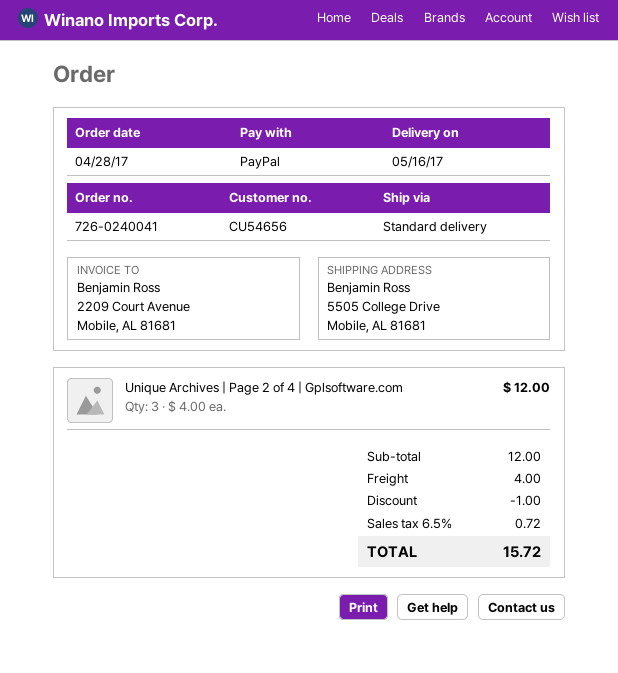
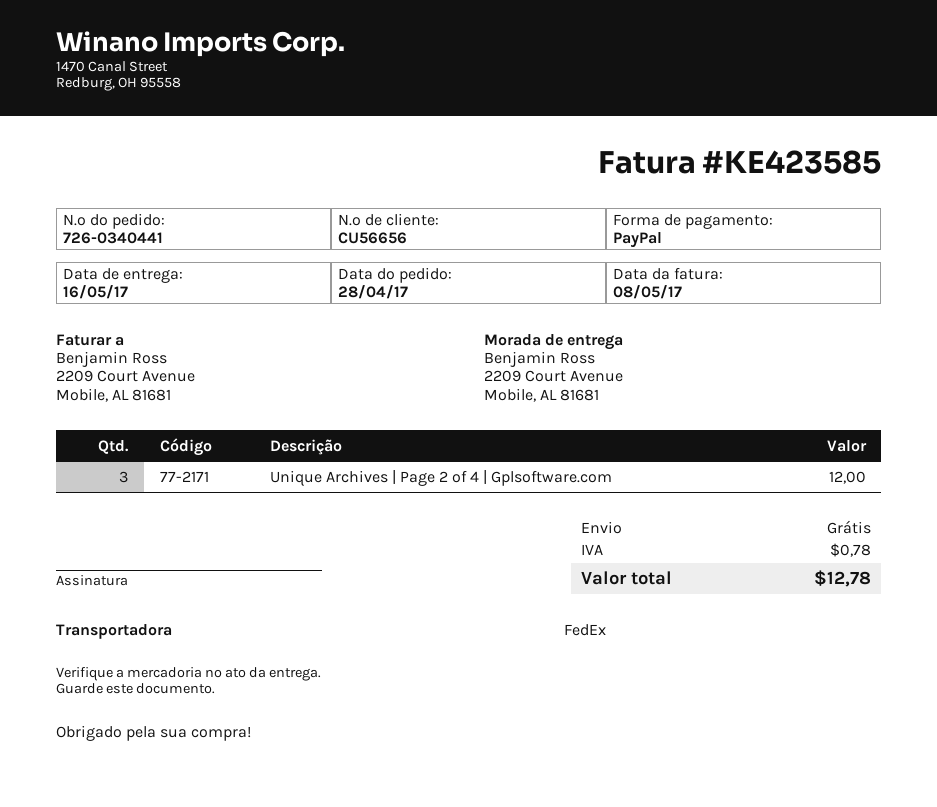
order number: 726-0240041 -> 726-0340441
customer number: CU54656 -> CU56656
shipping method: standard -> FedEx
ship to: 5505 College Drive, Mobile, AL 81681 -> 2209 Court Avenue, Mobile, AL 81681
discount: 1.00 -> none
shipping: 4.00 -> 0.00
tax: 0.72 -> 0.78
total: 15.72 -> 12.78

